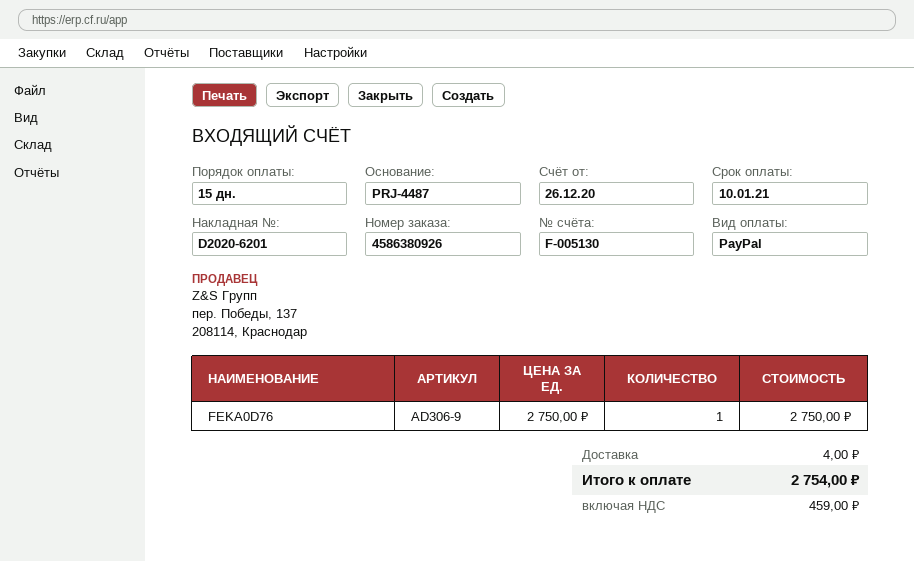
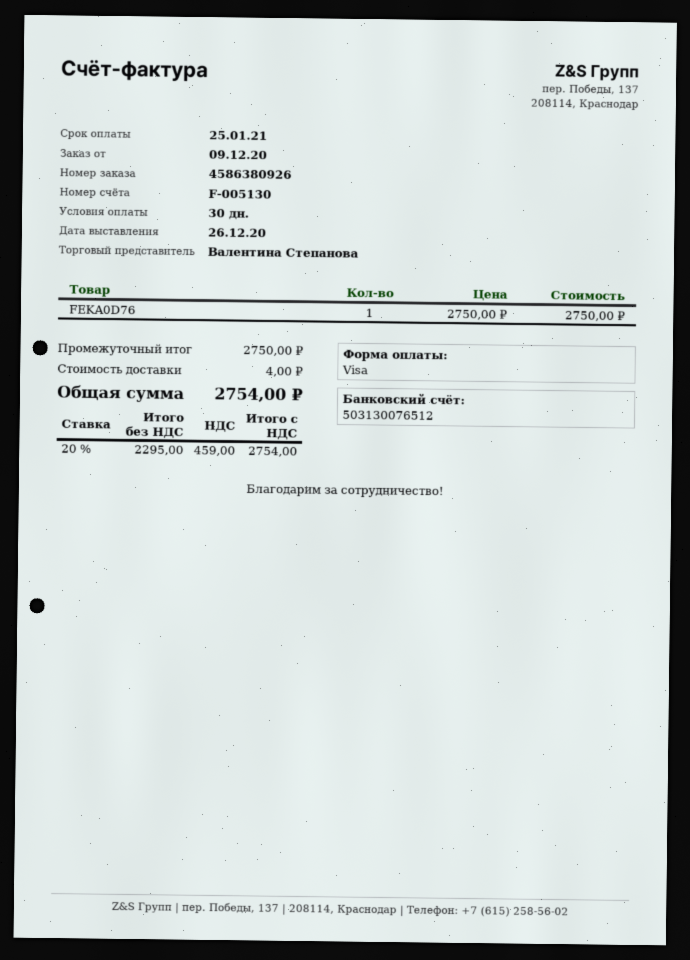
payment terms: 15 days -> 30 days
due date: 2021-01-10 -> 2021-01-25
payment method: PayPal -> Visa

